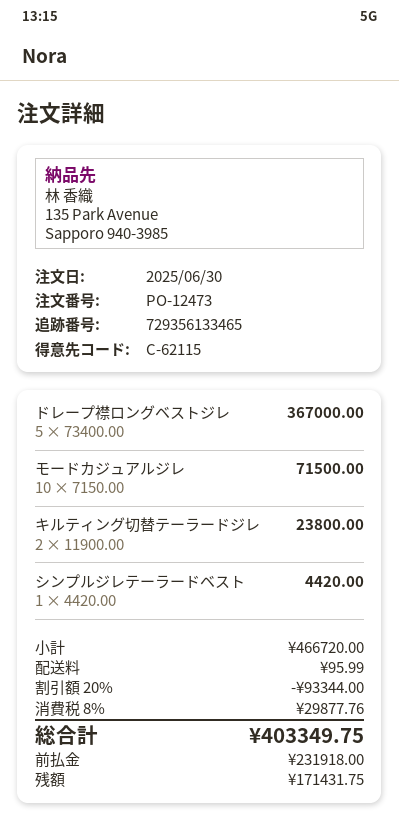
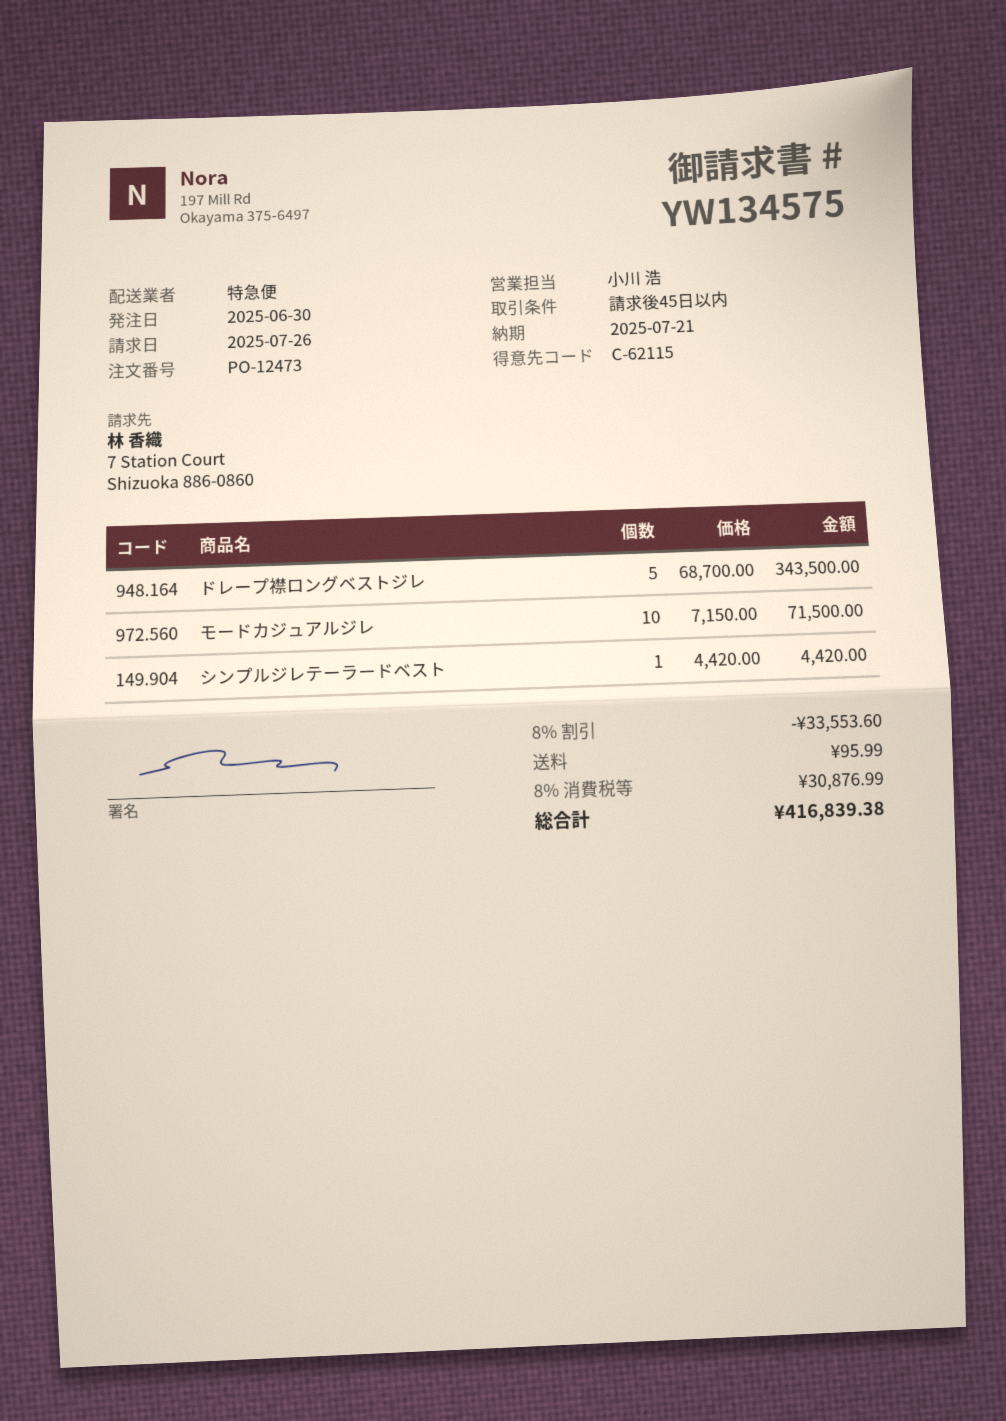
ドレープ襟ロングベストジレ: 5 x 73400.00 = 367000.00 -> 5 x 68700.00 = 343500.00
キルティング切替テーラードジレ: 2 x 11900.00 = 23800.00 -> none
discount: 20% = 93344.00 -> 8% = 33553.60
tax: 8% = 29877.76 -> 8% = 30876.99
total: 403349.75 -> 416839.38

